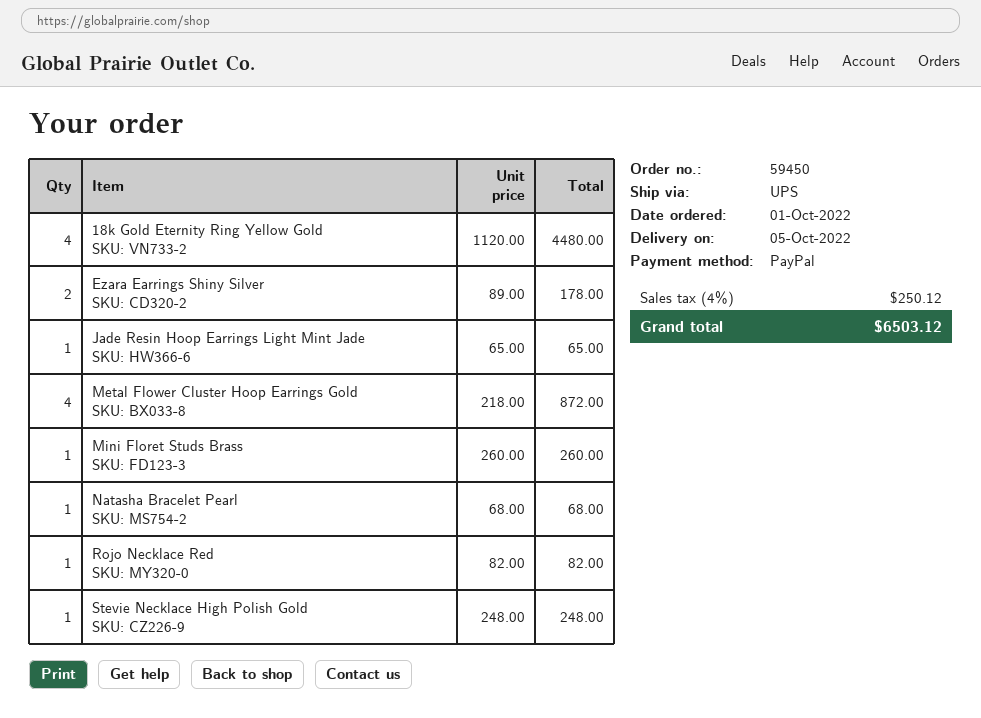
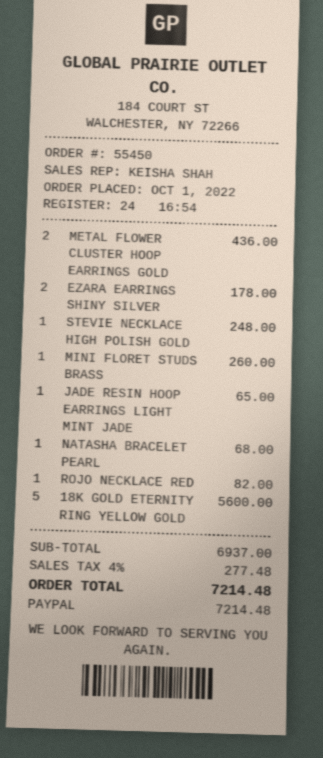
order number: 59450 -> 55450
18k Gold Eternity Ring Yellow Gold: 4 for 4480.00 -> 5 for 5600.00
Metal Flower Cluster Hoop Earrings Gold: 4 for 872.00 -> 2 for 436.00
tax: 4% = 250.12 -> 4% = 277.48
total: 6503.12 -> 7214.48

